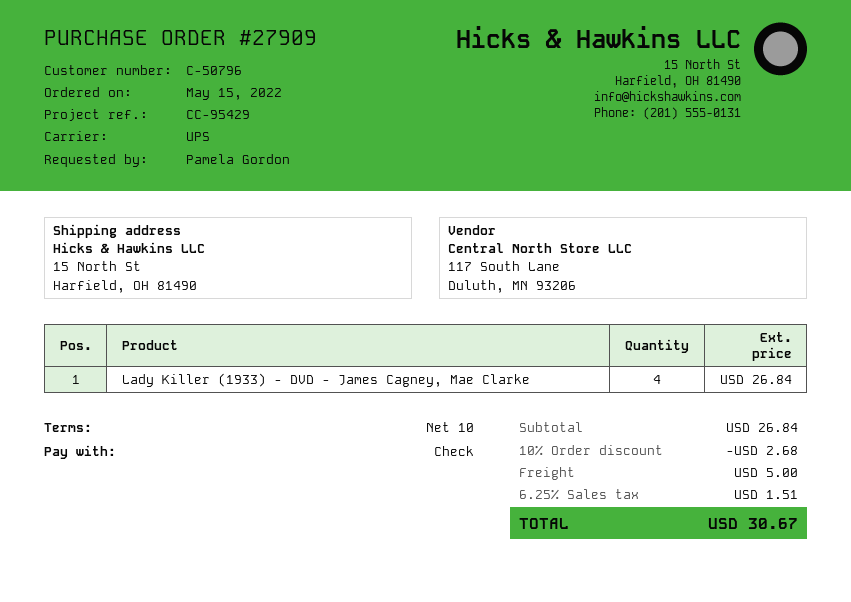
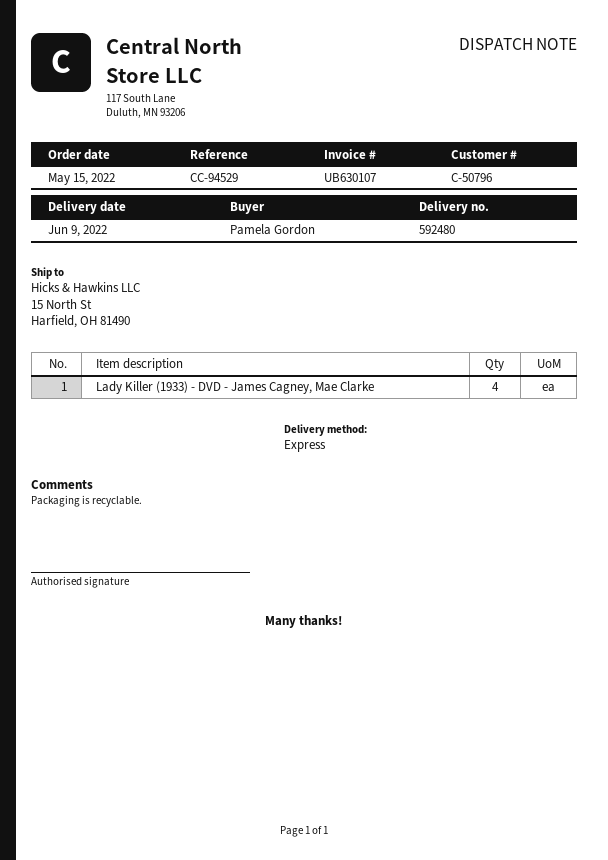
reference: CC-95429 -> CC-94529
shipping method: UPS -> express

